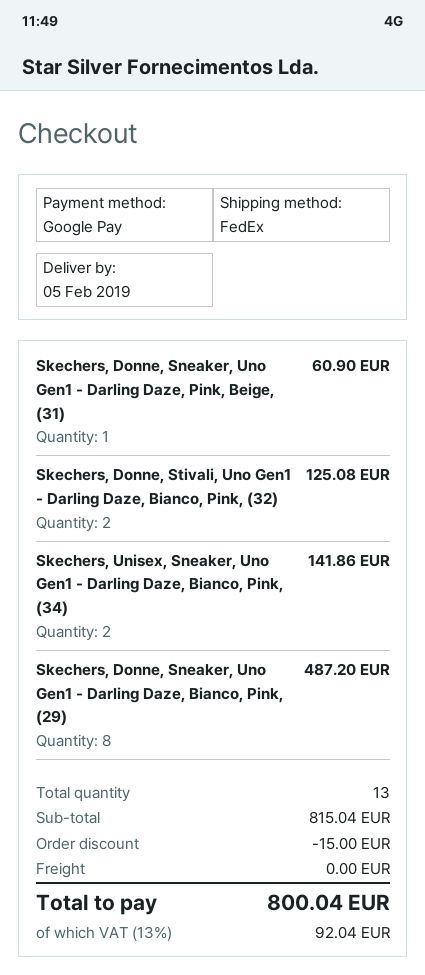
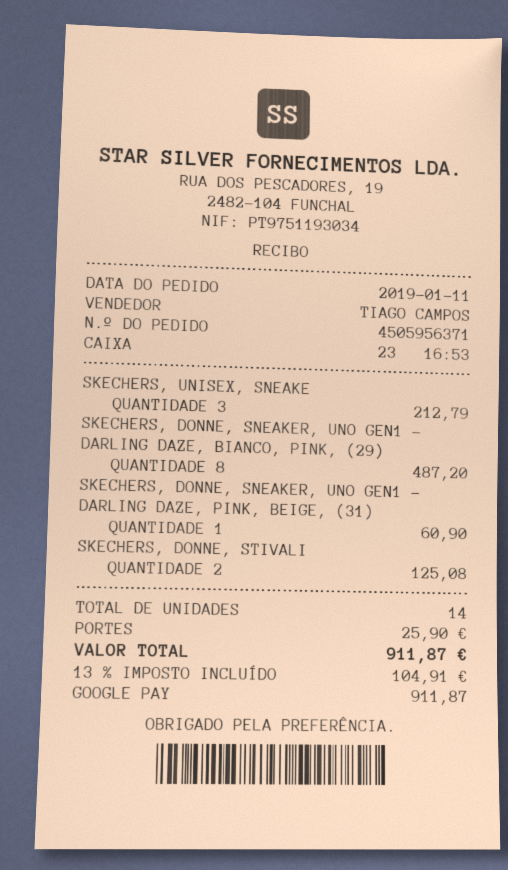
Skechers, Unisex, Sneaker, Uno Gen1 - Darling Daze, Bianco, Pink, (34): 2 for 141.86 -> 3 for 212.79
total quantity: 13 -> 14
discount: 15.00 -> none
shipping: 0.00 -> 25.90
tax: 13% = 92.04 -> 13% = 104.91
total: 800.04 -> 911.87

